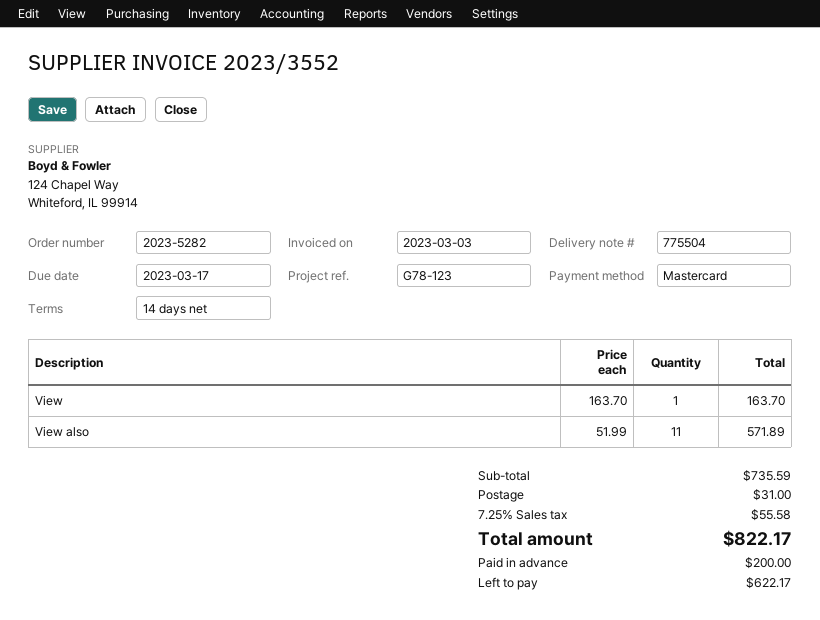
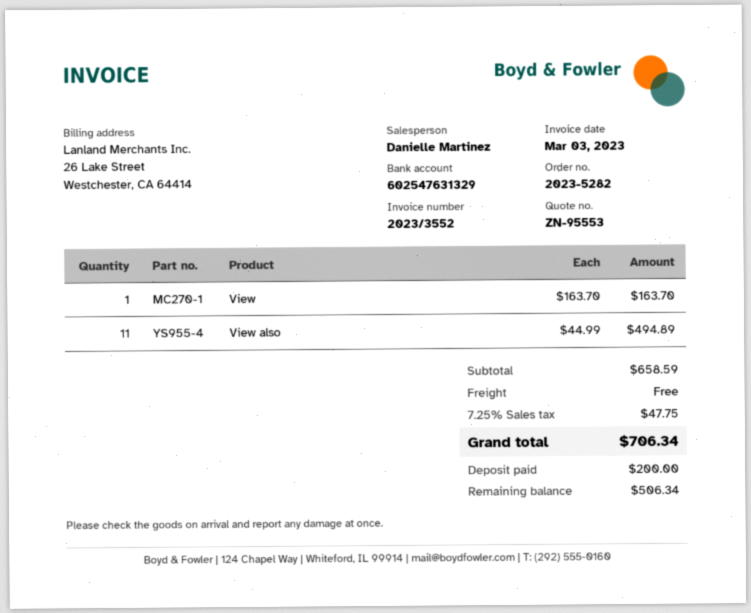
View also: 11 x 51.99 = 571.89 -> 11 x 44.99 = 494.89
subtotal: 735.59 -> 658.59
shipping: 31.00 -> 0.00
tax: 7.25% = 55.58 -> 7.25% = 47.75
total: 822.17 -> 706.34
balance: 622.17 -> 506.34

